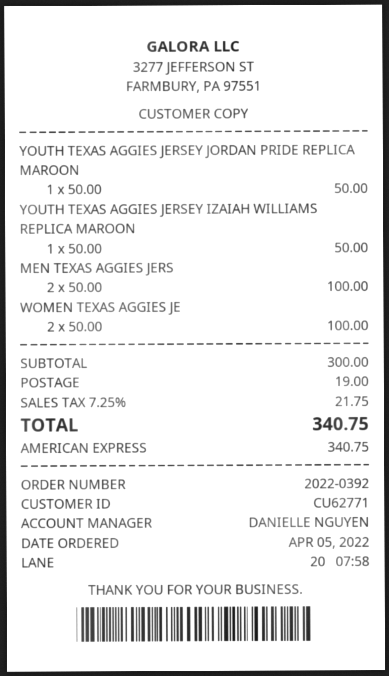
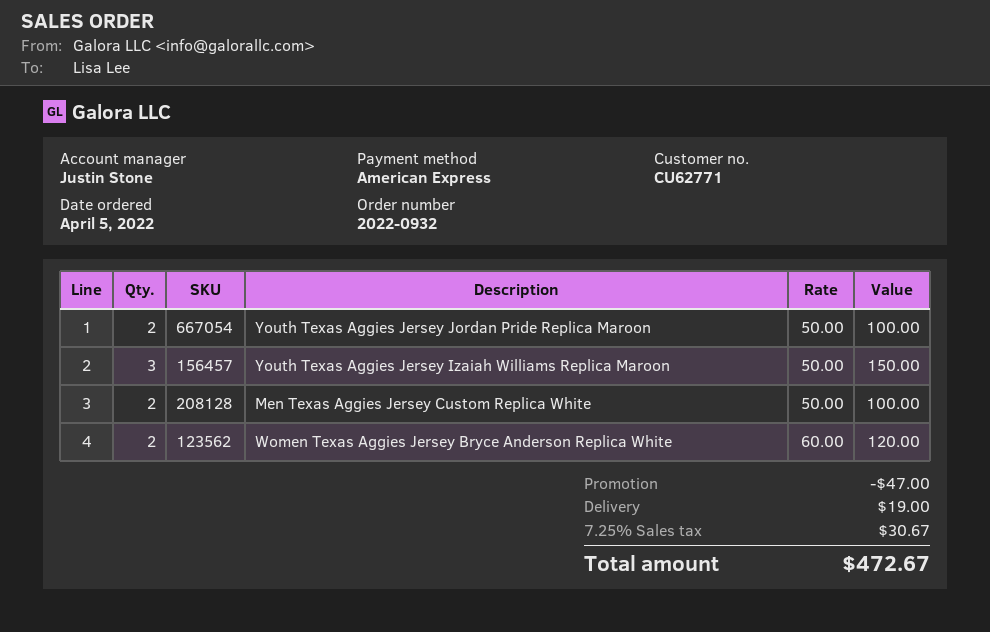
order number: 2022-0392 -> 2022-0932
sales rep: DANIELLE NGUYEN -> Justin Stone
YOUTH TEXAS AGGIES JERSEY JORDAN PRIDE REPLICA MAROON: 1 x 50.00 = 50.00 -> 2 x 50.00 = 100.00
YOUTH TEXAS AGGIES JERSEY IZAIAH WILLIAMS REPLICA MAROON: 1 x 50.00 = 50.00 -> 3 x 50.00 = 150.00
WOMEN TEXAS AGGIES JE: 2 x 50.00 = 100.00 -> 2 x 60.00 = 120.00
discount: none -> 47.00
tax: 7.25% = 21.75 -> 7.25% = 30.67
total: 340.75 -> 472.67

